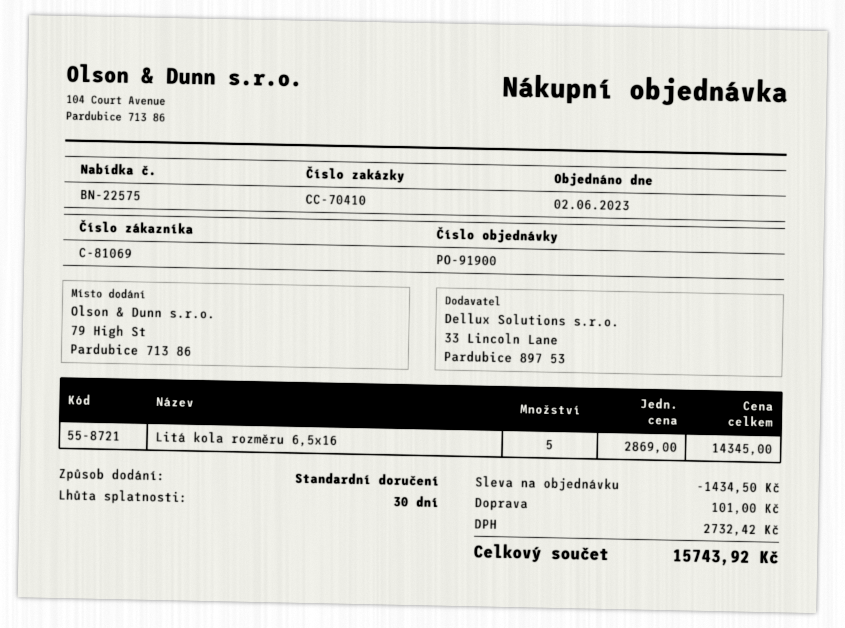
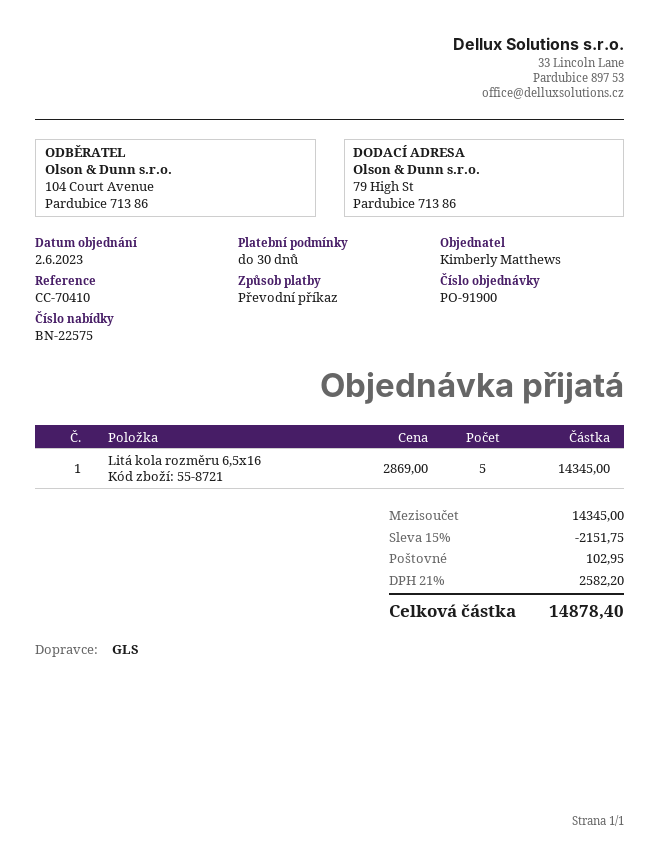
shipping method: standard -> GLS
discount: 1434.50 -> 2151.75
shipping: 101.00 -> 102.95
tax: 2732.42 -> 2582.20
total: 15743.92 -> 14878.40

